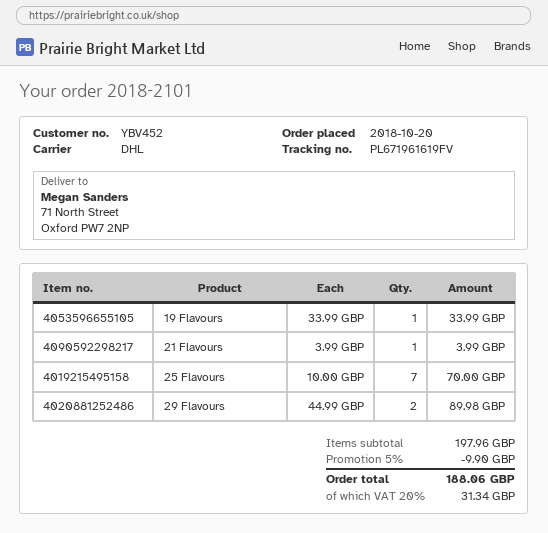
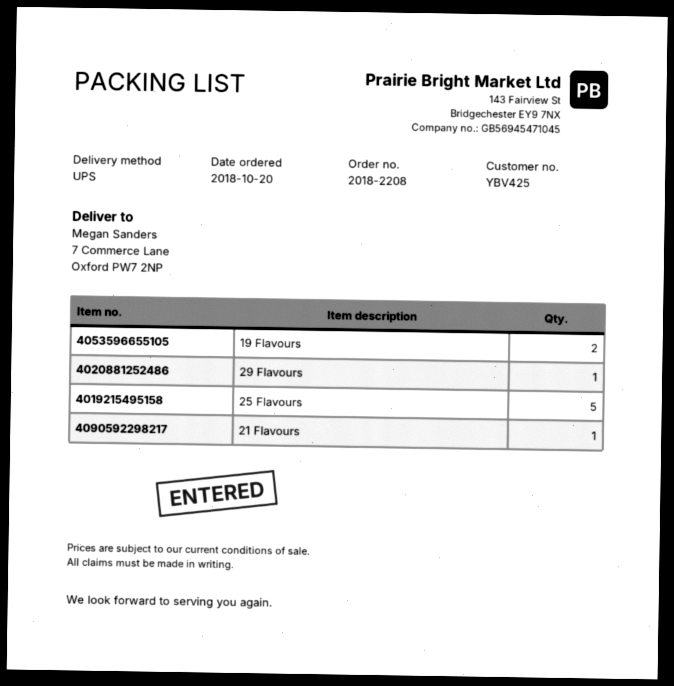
order number: 2018-2101 -> 2018-2208
customer number: YBV452 -> YBV425
shipping method: DHL -> UPS
ship to: 71 North Street, Oxford PW7 2NP -> 7 Commerce Lane, Oxford PW7 2NP
19 Flavours: 1 -> 2
25 Flavours: 7 -> 5
29 Flavours: 2 -> 1

